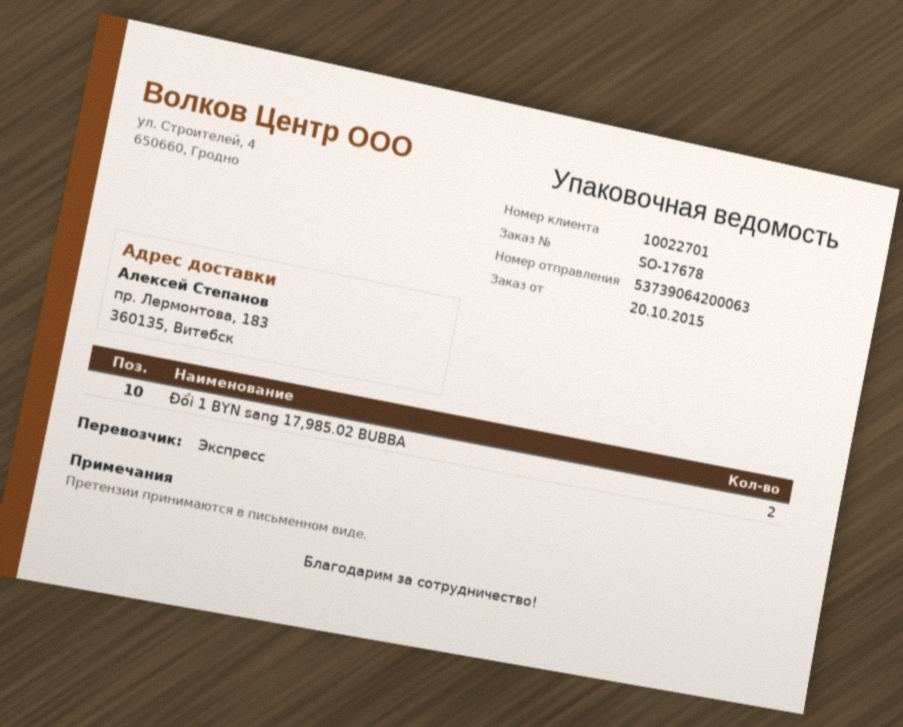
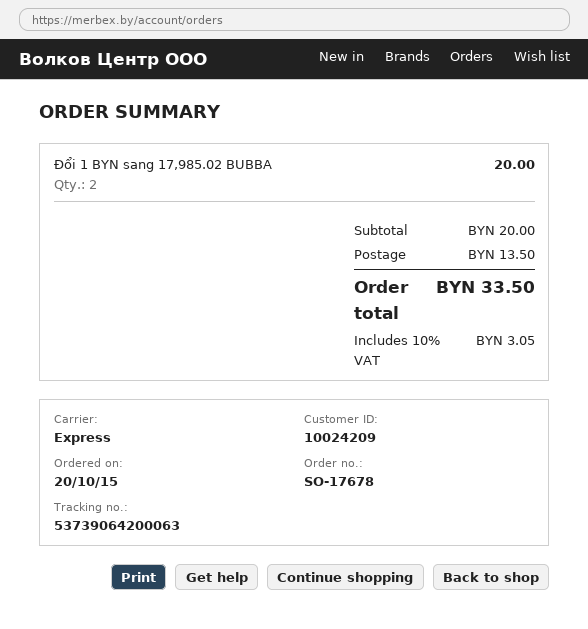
customer number: 10022701 -> 10024209

